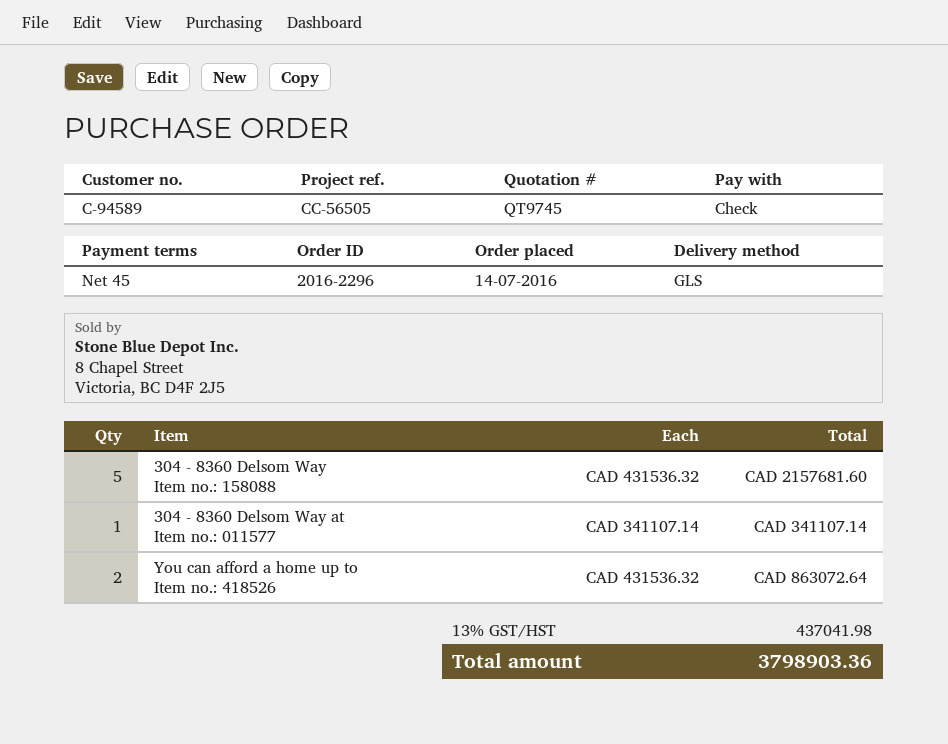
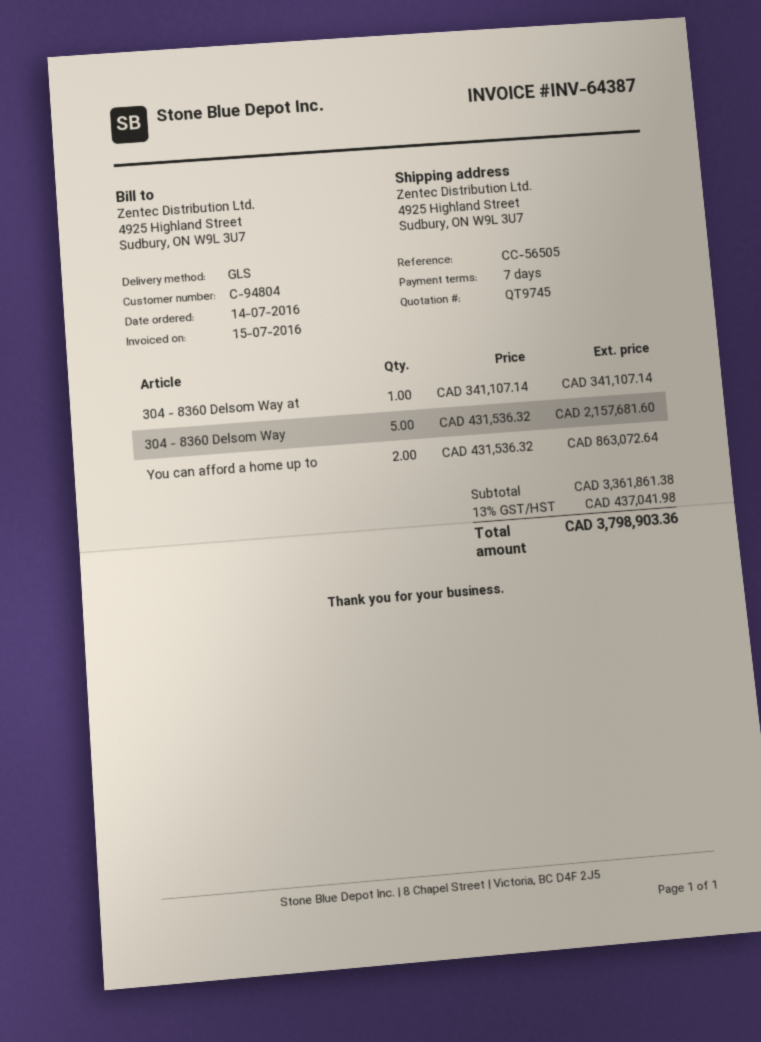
payment terms: 45 days -> 7 days
customer number: C-94589 -> C-94804

